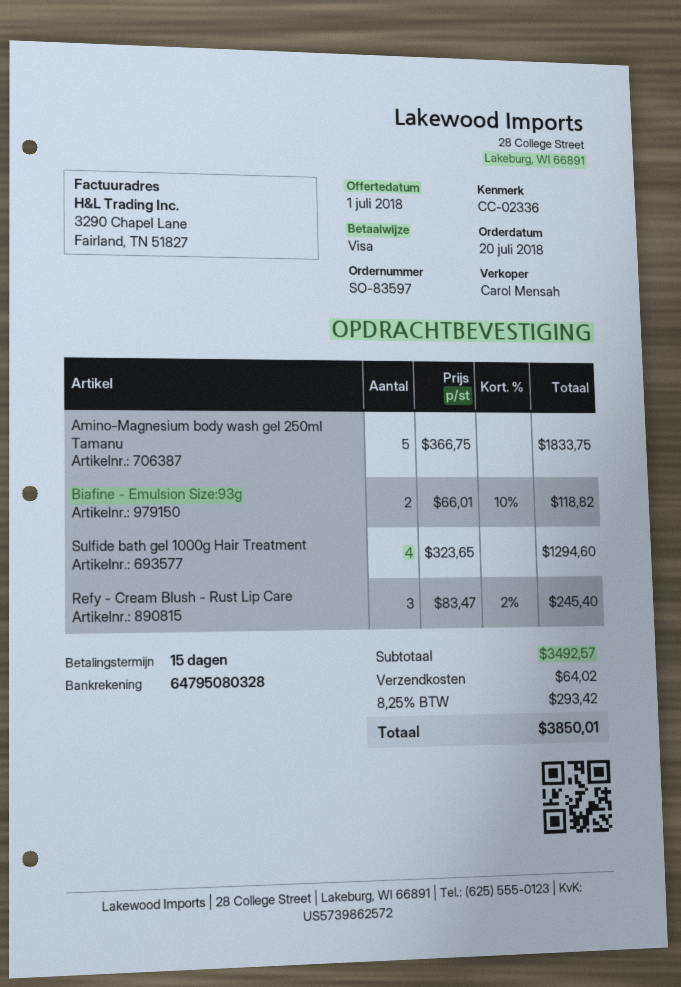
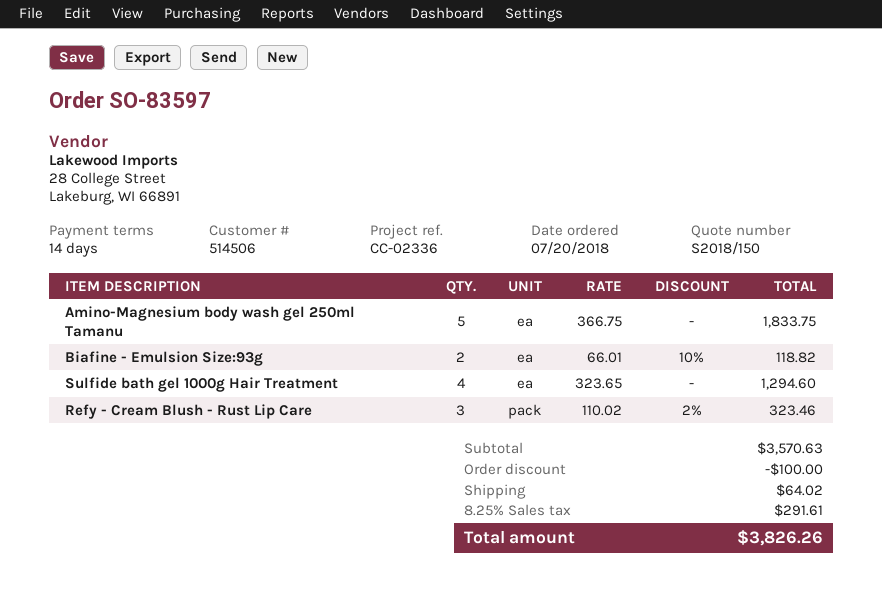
payment terms: 15 days -> 14 days
Refy - Cream Blush - Rust Lip Care: 3 x 83.47 - 2% = 245.40 -> 3 x 110.02 - 2% = 323.46
subtotal: 3492.57 -> 3570.63
discount: none -> 100.00
tax: 8.25% = 293.42 -> 8.25% = 291.61
total: 3850.01 -> 3826.26

